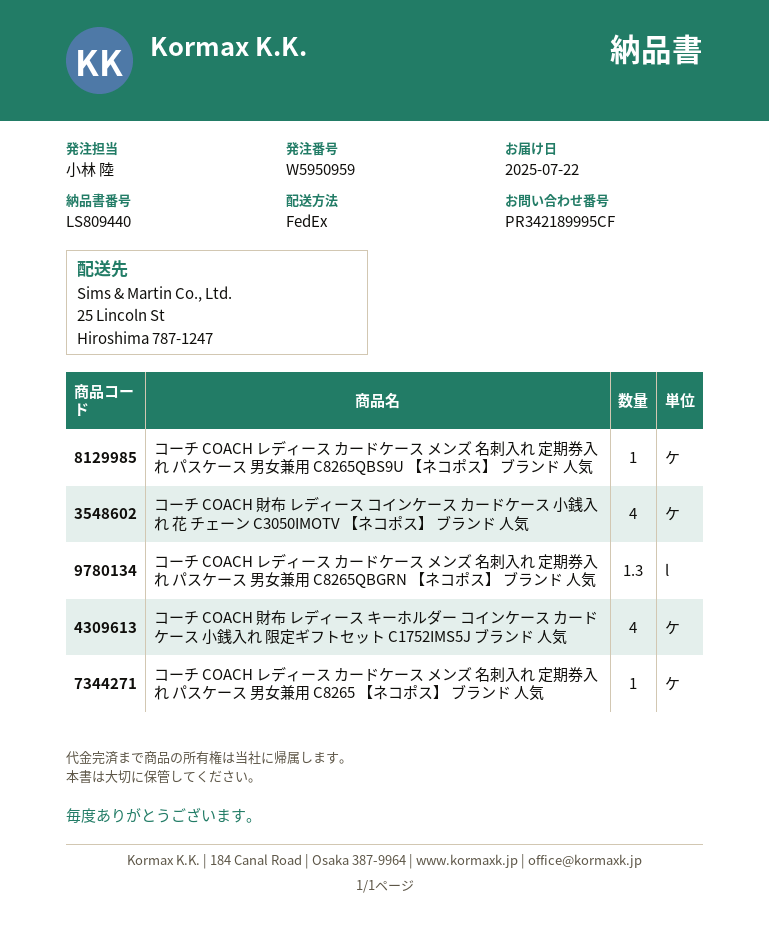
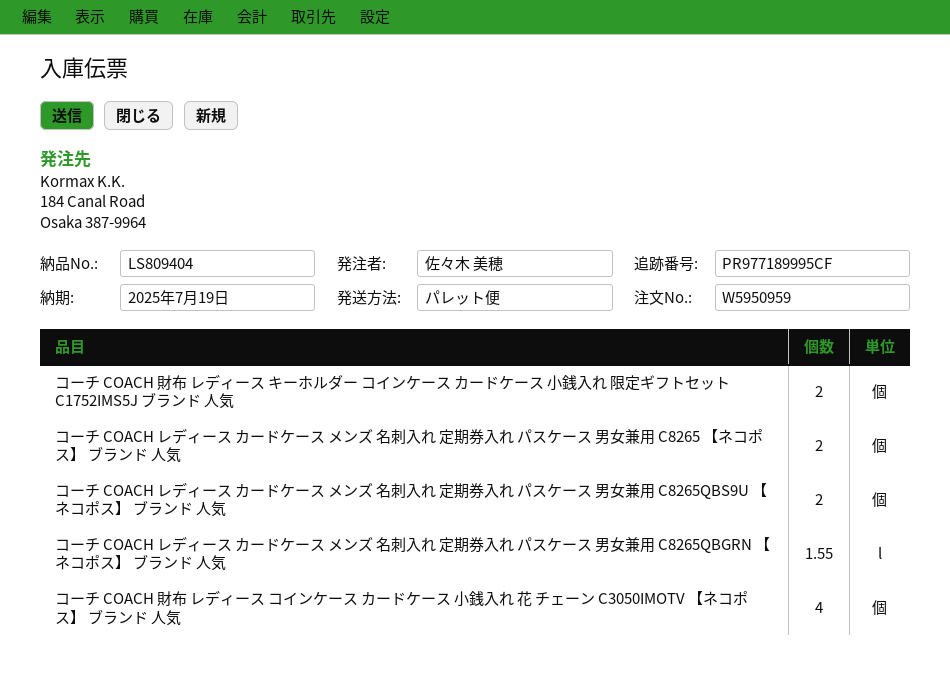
delivery note number: LS809440 -> LS809404
delivery date: 2025-07-22 -> 2025-07-19
ordered by: 小林 陸 -> 佐々木 美穂
shipping method: FedEx -> pallet freight
tracking number: PR342189995CF -> PR977189995CF
コーチ COACH レディース カードケース メンズ 名刺入れ 定期券入れ パスケース 男女兼用 C8265QBS9U 【ネコポス】 ブランド 人気: 1 -> 2
コーチ COACH レディース カードケース メンズ 名刺入れ 定期券入れ パスケース 男女兼用 C8265QBGRN 【ネコポス】 ブランド 人気: 1.3 -> 1.55
コーチ COACH 財布 レディース キーホルダー コインケース カードケース 小銭入れ 限定ギフトセット C1752IMS5J ブランド 人気: 4 -> 2
コーチ COACH レディース カードケース メンズ 名刺入れ 定期券入れ パスケース 男女兼用 C8265 【ネコポス】 ブランド 人気: 1 -> 2

